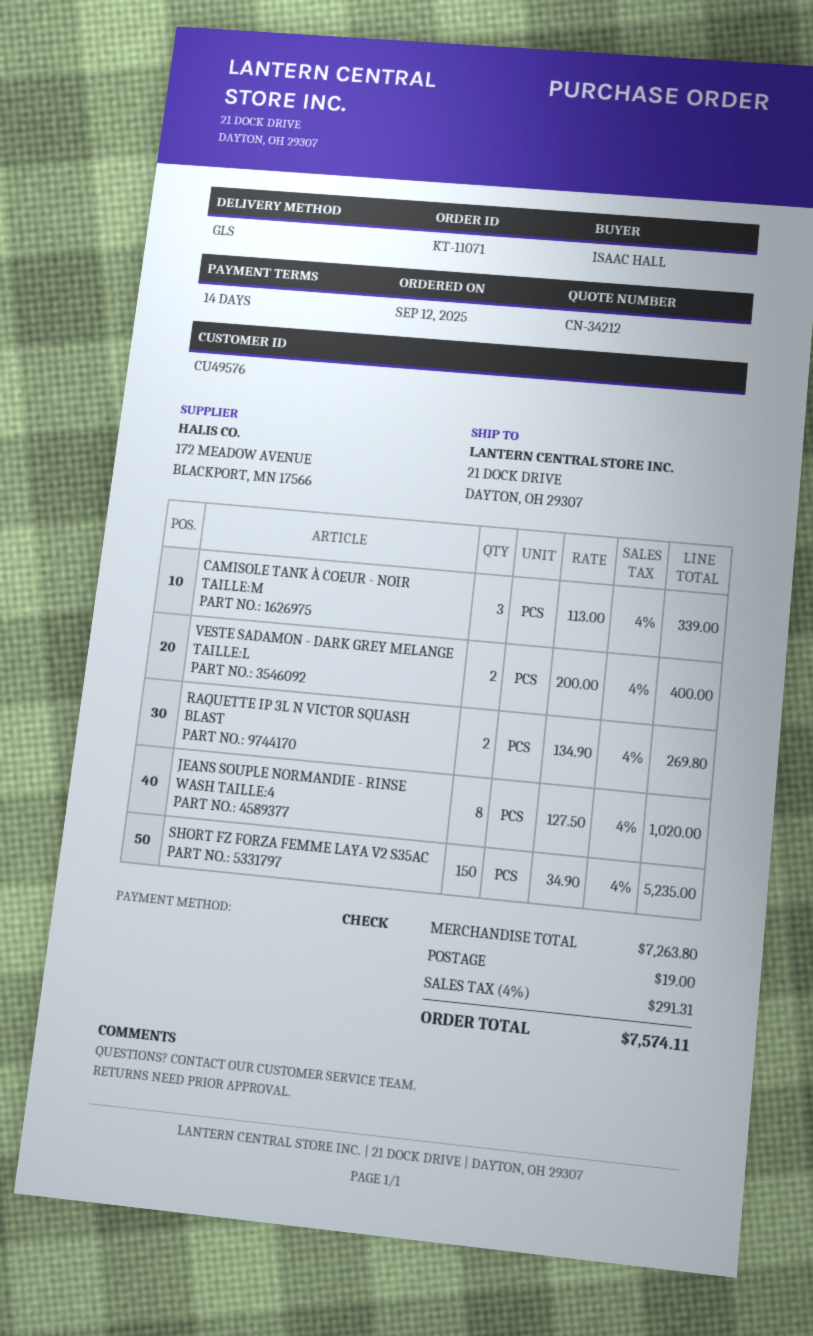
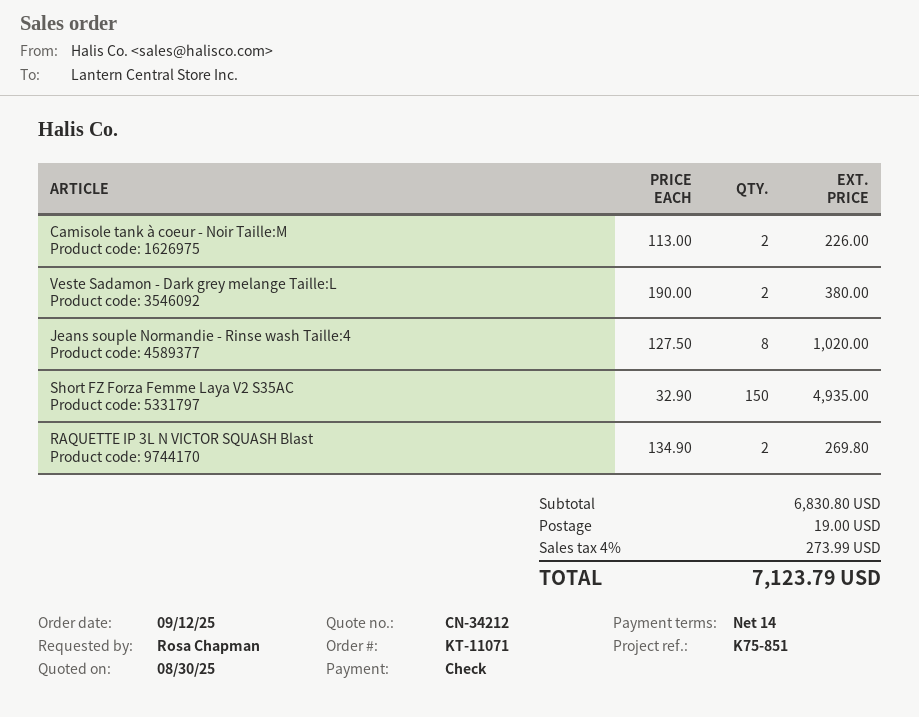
ordered by: ISAAC HALL -> Rosa Chapman
CAMISOLE TANK À COEUR - NOIR TAILLE:M: 3 x 113.00 = 339.00 -> 2 x 113.00 = 226.00
VESTE SADAMON - DARK GREY MELANGE TAILLE:L: 2 x 200.00 = 400.00 -> 2 x 190.00 = 380.00
SHORT FZ FORZA FEMME LAYA V2 S35AC: 150 x 34.90 = 5235.00 -> 150 x 32.90 = 4935.00
subtotal: 7263.80 -> 6830.80
tax: 4% = 291.31 -> 4% = 273.99
total: 7574.11 -> 7123.79

